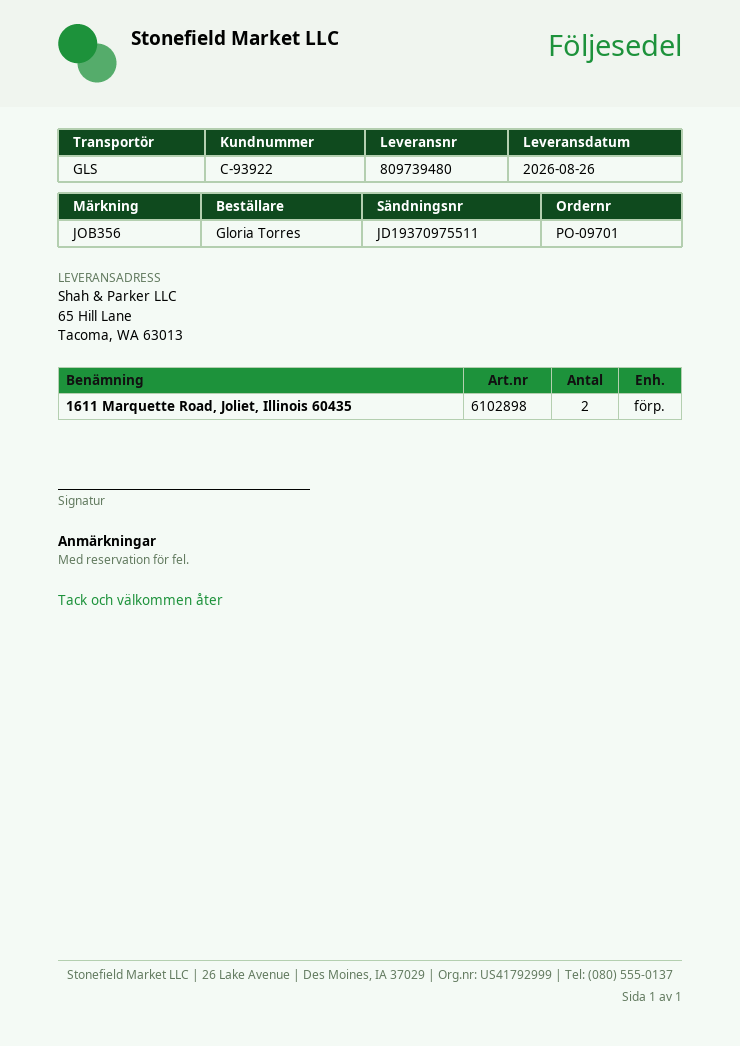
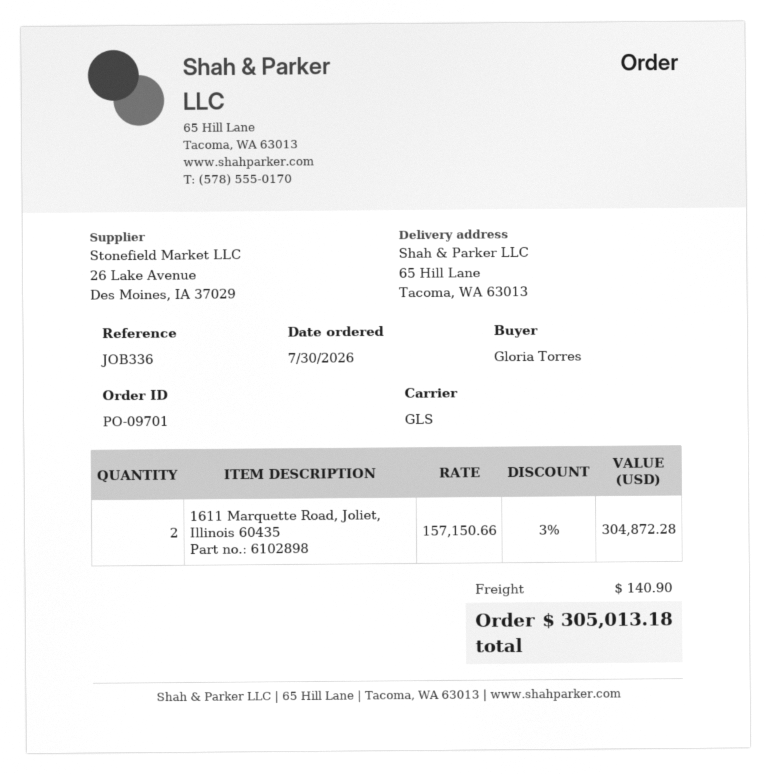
reference: JOB356 -> JOB336

